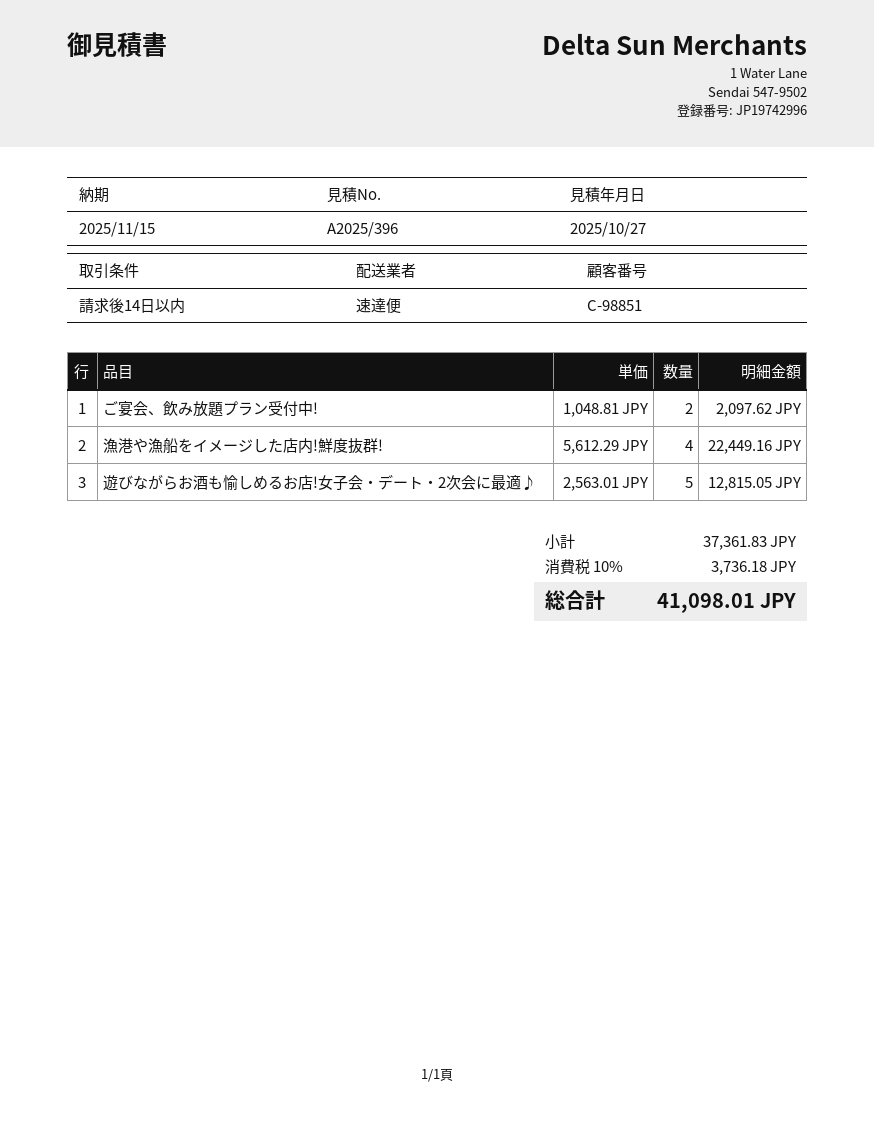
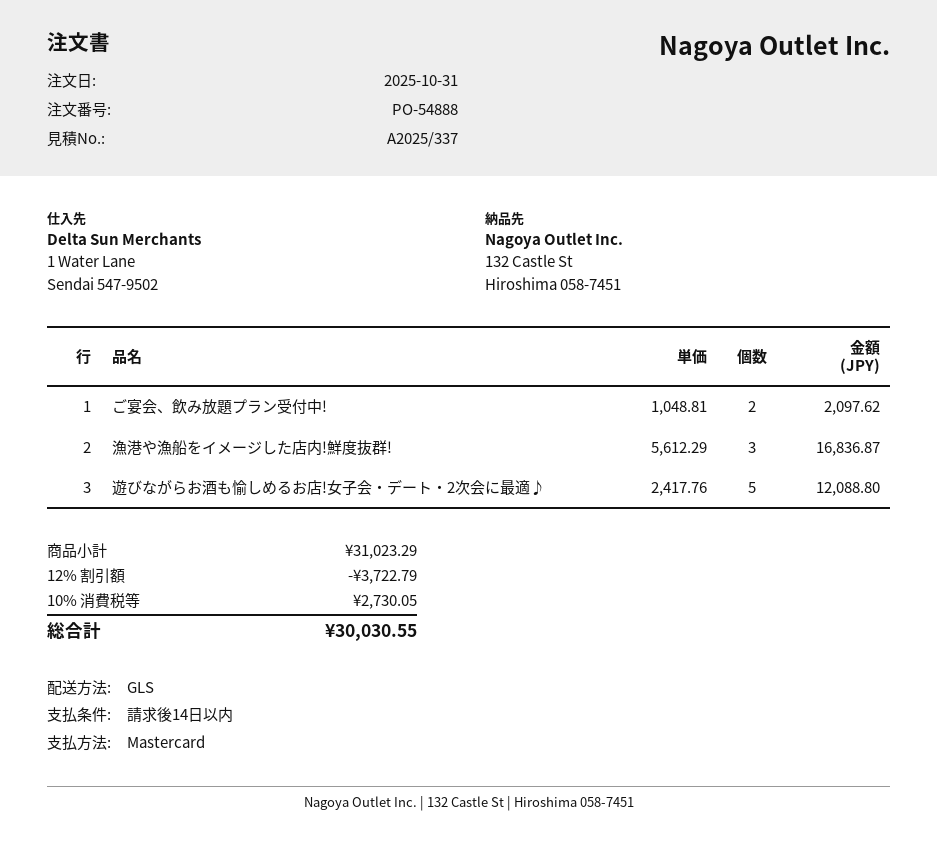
quote number: A2025/396 -> A2025/337
shipping method: express -> GLS
漁港や漁船をイメージした店内!鮮度抜群!: 4 x 5612.29 = 22449.16 -> 3 x 5612.29 = 16836.87
遊びながらお酒も愉しめるお店!女子会・デート・2次会に最適♪: 5 x 2563.01 = 12815.05 -> 5 x 2417.76 = 12088.80
subtotal: 37361.83 -> 31023.29
discount: none -> 12% = 3722.79
tax: 10% = 3736.18 -> 10% = 2730.05
total: 41098.01 -> 30030.55

